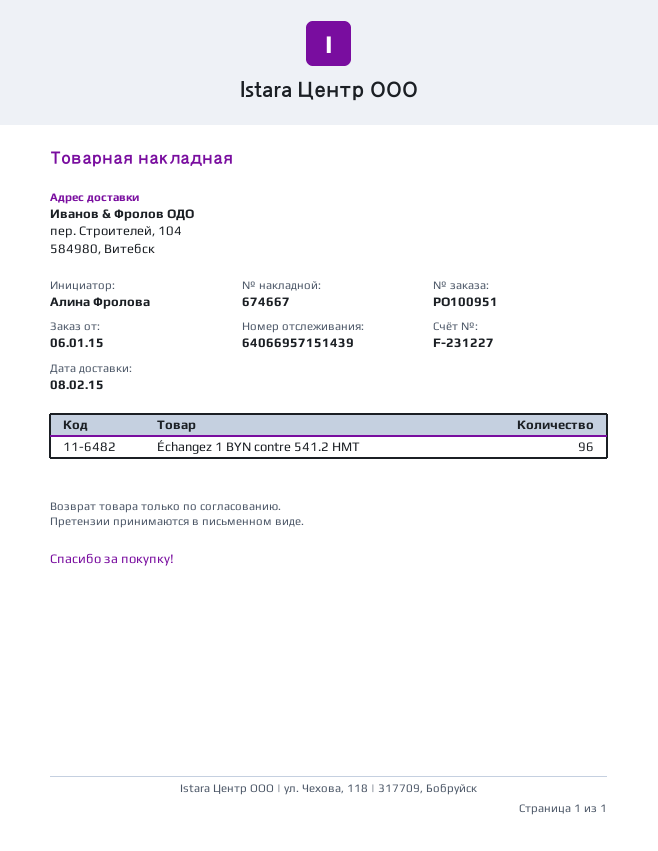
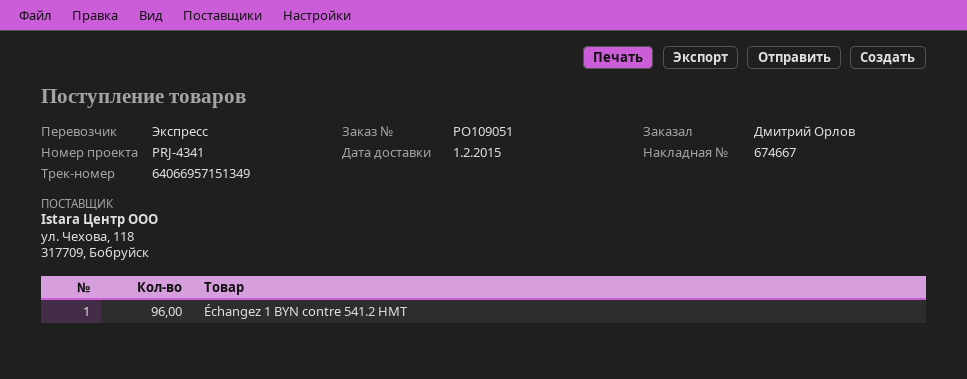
order number: PO100951 -> PO109051
delivery date: 2015-02-08 -> 2015-02-01
ordered by: Алина Фролова -> Дмитрий Орлов
tracking number: 64066957151439 -> 64066957151349

